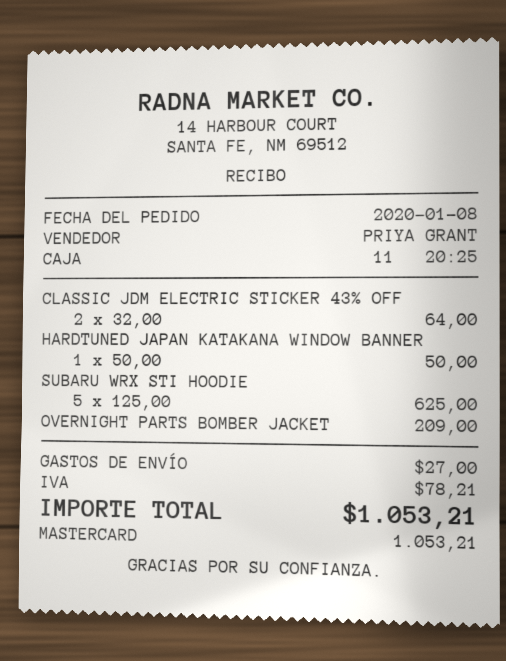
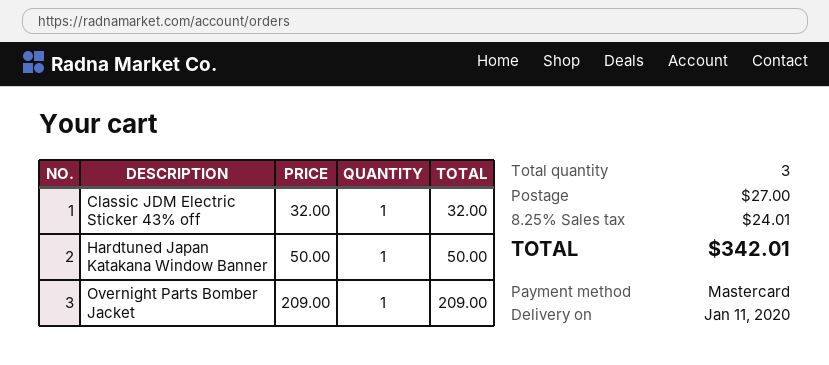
CLASSIC JDM ELECTRIC STICKER 43% OFF: 2 x 32.00 = 64.00 -> 1 x 32.00 = 32.00
SUBARU WRX STI HOODIE: 5 x 125.00 = 625.00 -> none
tax: 78.21 -> 24.01
total: 1053.21 -> 342.01

